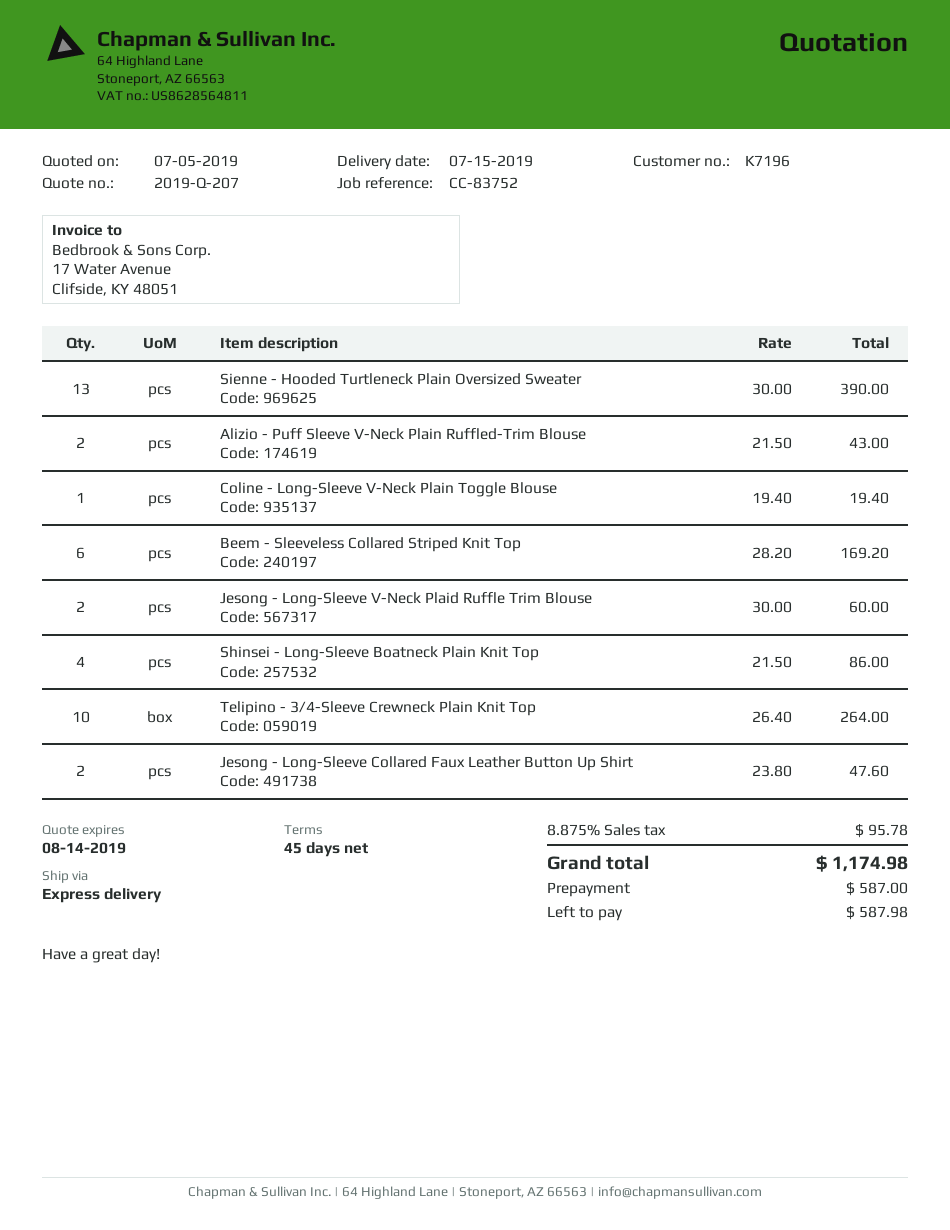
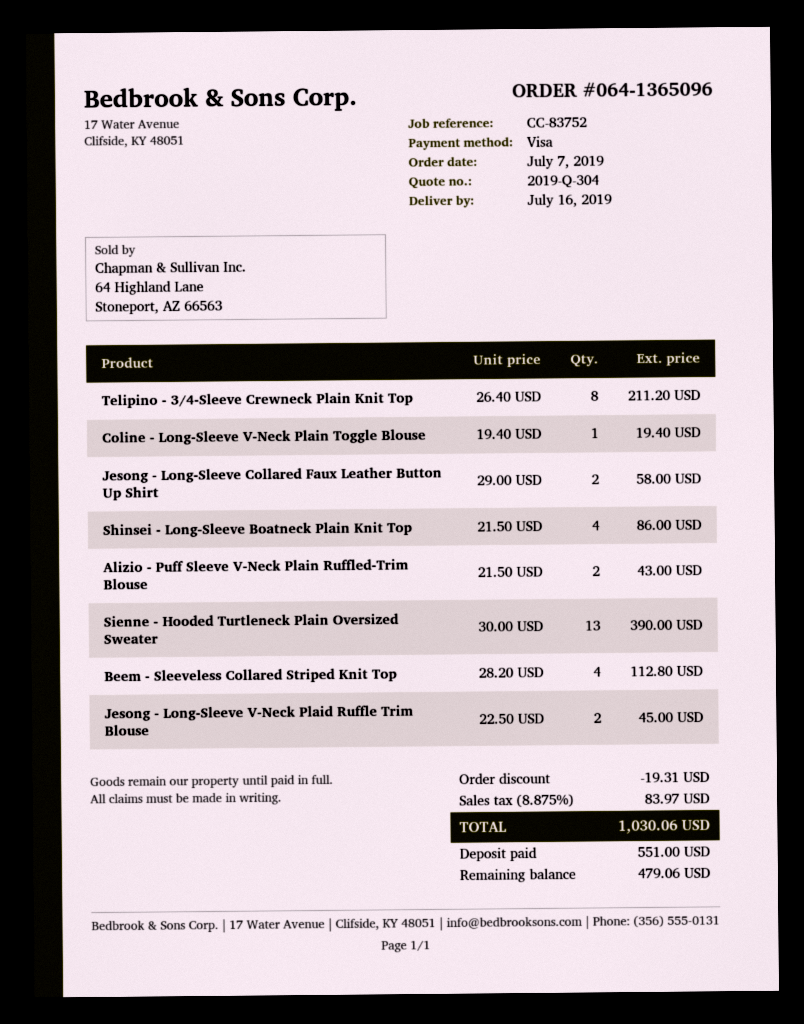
quote number: 2019-Q-207 -> 2019-Q-304
delivery date: 2019-07-15 -> 2019-07-16
Beem - Sleeveless Collared Striped Knit Top: 6 x 28.20 = 169.20 -> 4 x 28.20 = 112.80
Jesong - Long-Sleeve V-Neck Plaid Ruffle Trim Blouse: 2 x 30.00 = 60.00 -> 2 x 22.50 = 45.00
Telipino - 3/4-Sleeve Crewneck Plain Knit Top: 10 x 26.40 = 264.00 -> 8 x 26.40 = 211.20
Jesong - Long-Sleeve Collared Faux Leather Button Up Shirt: 2 x 23.80 = 47.60 -> 2 x 29.00 = 58.00
discount: none -> 19.31
tax: 8.875% = 95.78 -> 8.875% = 83.97
total: 1174.98 -> 1030.06
deposit: 587.00 -> 551.00
balance: 587.98 -> 479.06

